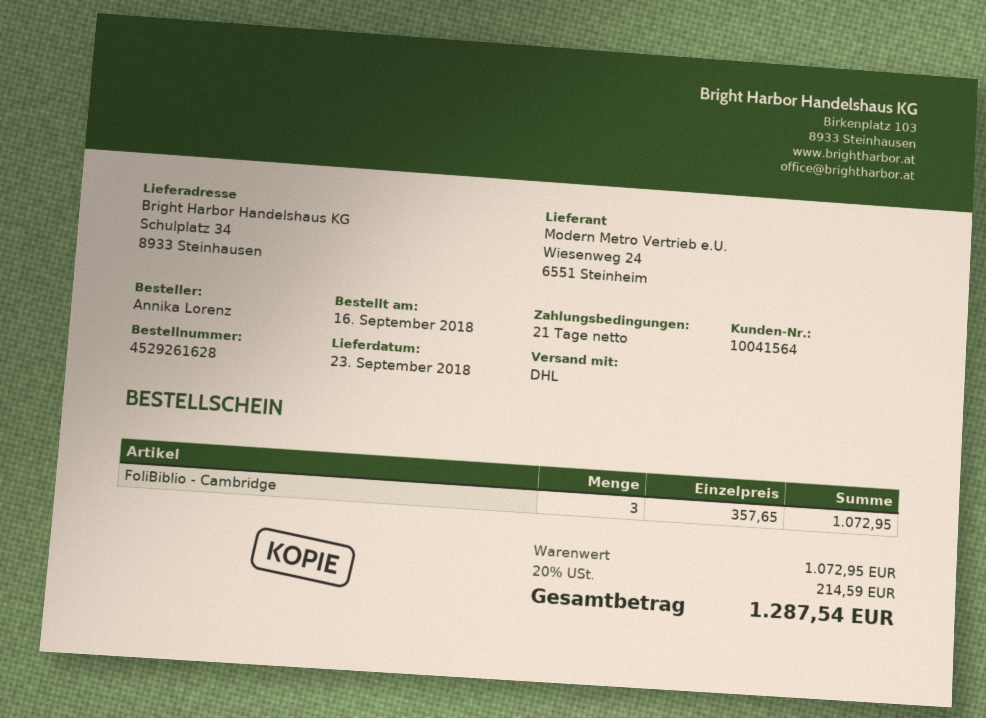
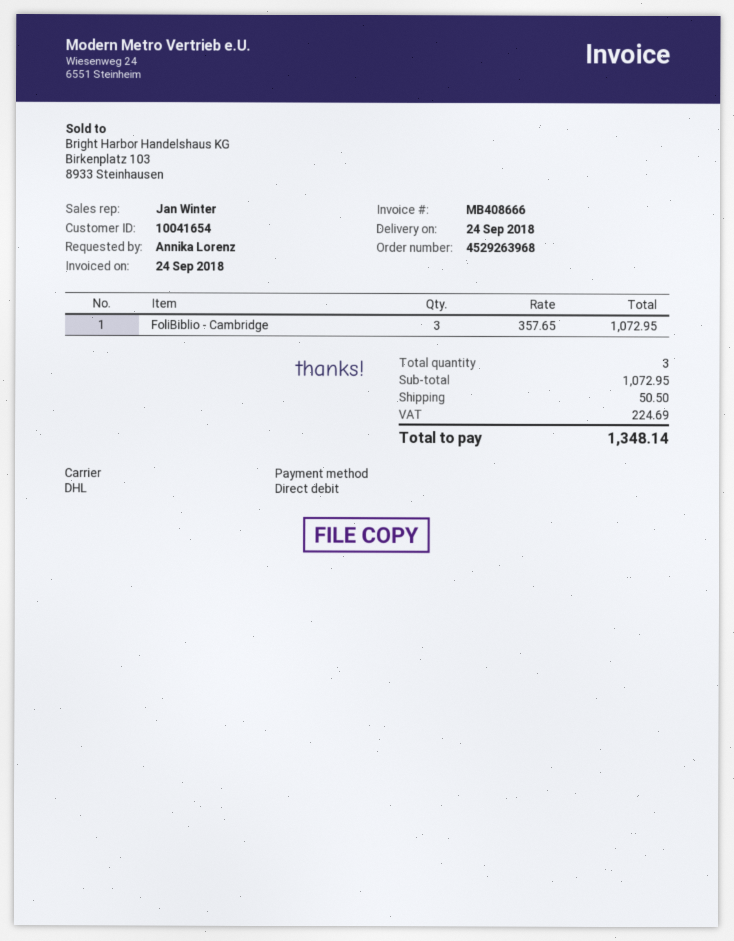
order number: 4529261628 -> 4529263968
delivery date: 2018-09-23 -> 2018-09-24
customer number: 10041564 -> 10041654
shipping: none -> 50.50
tax: 214.59 -> 224.69
total: 1287.54 -> 1348.14

